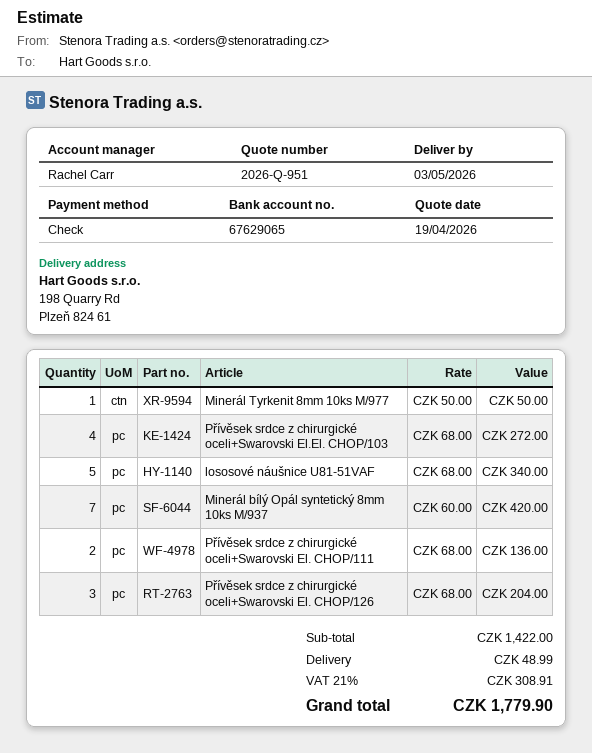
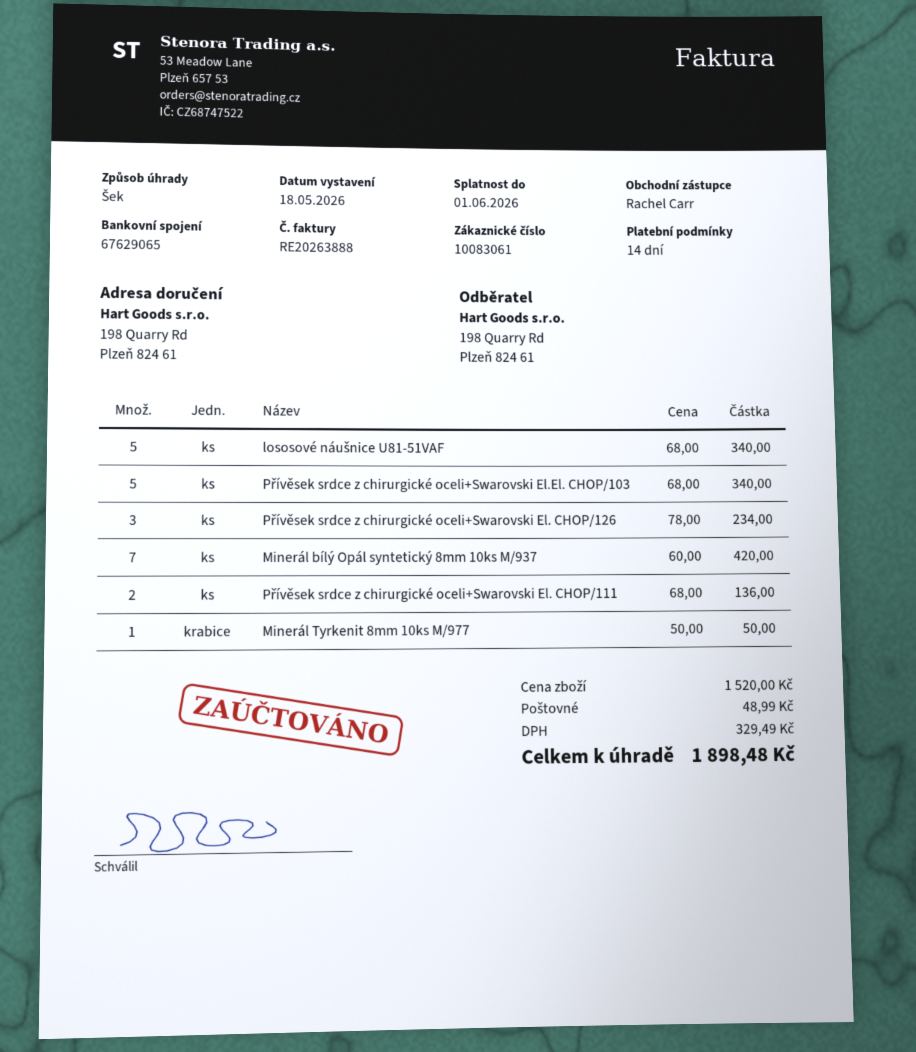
Přívěsek srdce z chirurgické oceli+Swarovski El.El. CHOP/103: 4 x 68.00 = 272.00 -> 5 x 68.00 = 340.00
Přívěsek srdce z chirurgické oceli+Swarovski El. CHOP/126: 3 x 68.00 = 204.00 -> 3 x 78.00 = 234.00
subtotal: 1422.00 -> 1520.00
tax: 308.91 -> 329.49
total: 1779.90 -> 1898.48

